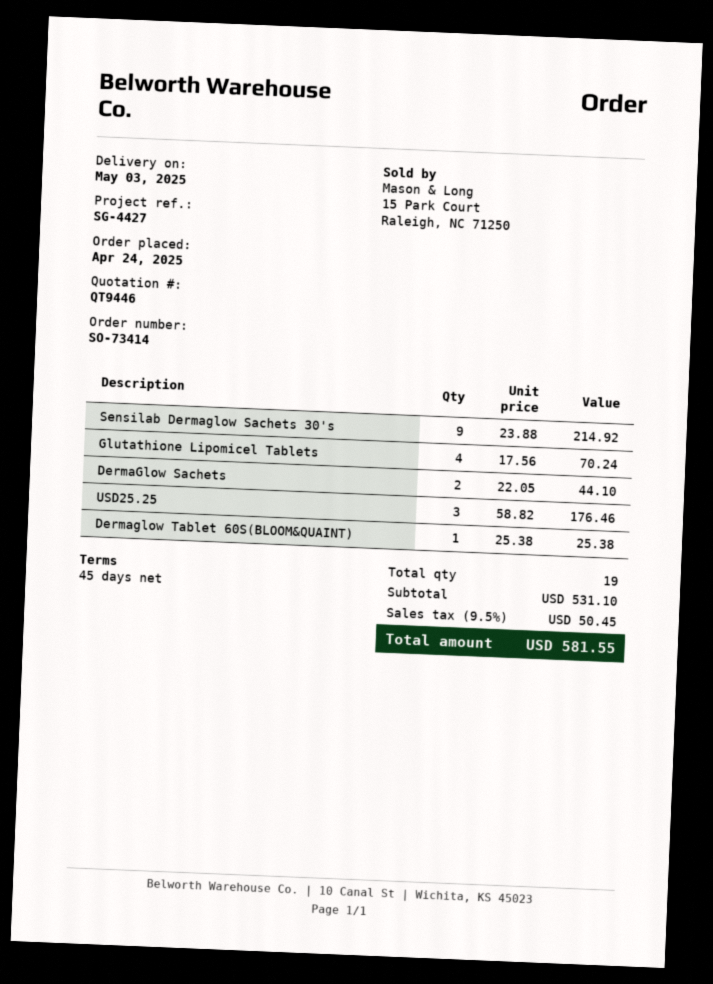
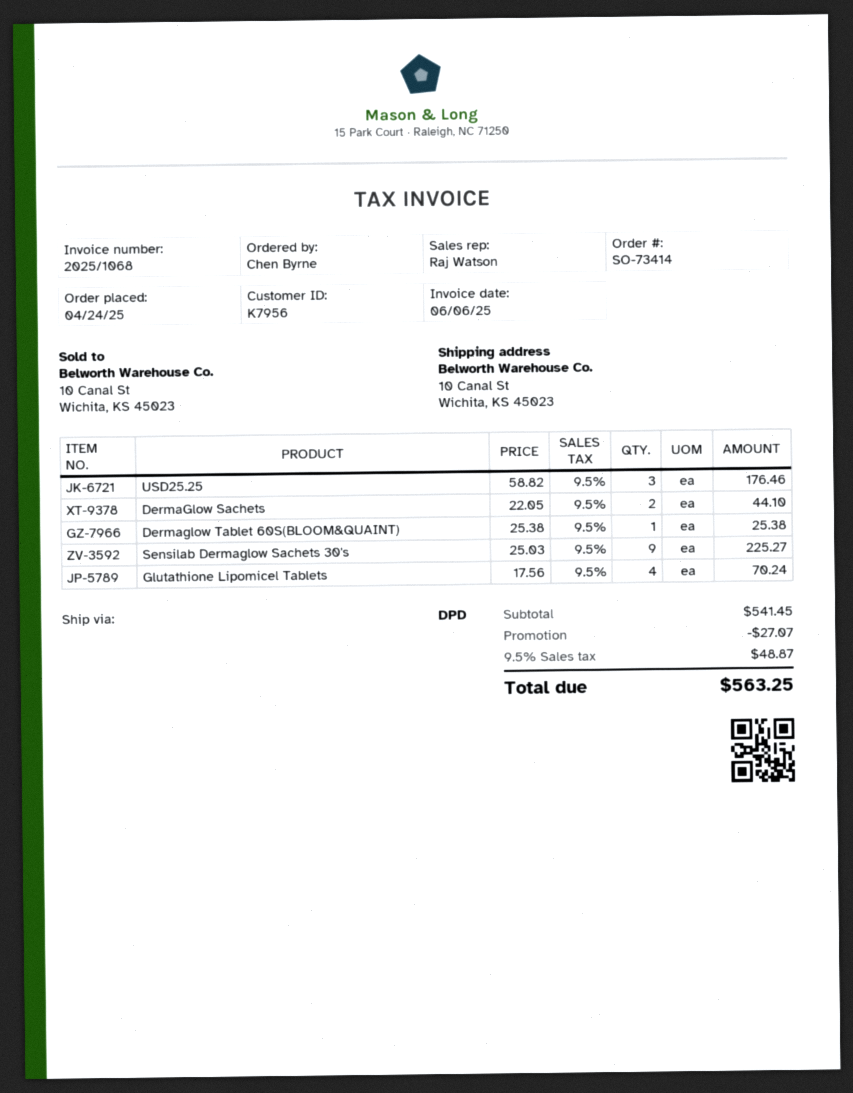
Sensilab Dermaglow Sachets 30's: 9 x 23.88 = 214.92 -> 9 x 25.03 = 225.27
subtotal: 531.10 -> 541.45
discount: none -> 27.07
tax: 9.5% = 50.45 -> 9.5% = 48.87
total: 581.55 -> 563.25

